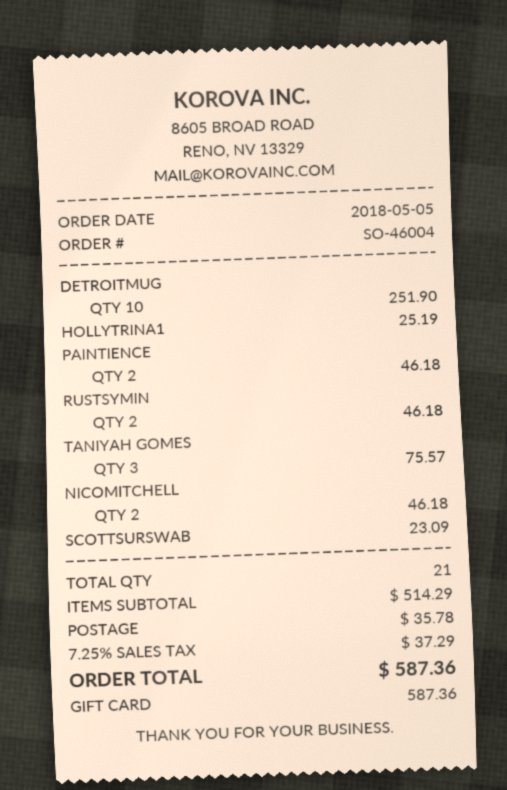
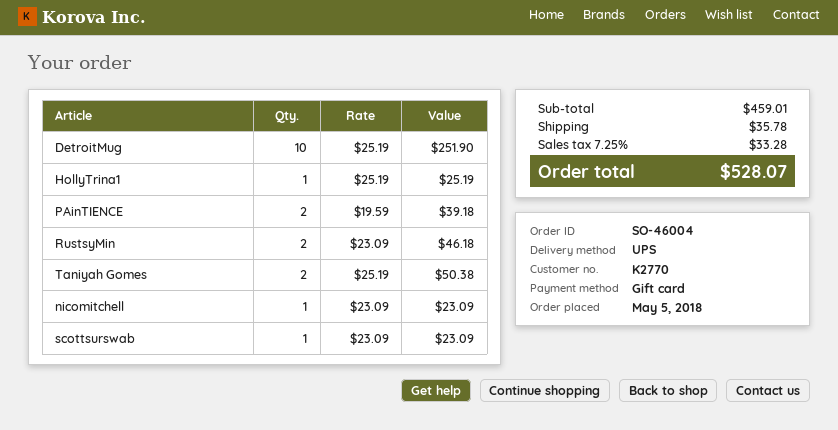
PAINTIENCE: 2 for 46.18 -> 2 for 39.18
TANIYAH GOMES: 3 for 75.57 -> 2 for 50.38
NICOMITCHELL: 2 for 46.18 -> 1 for 23.09
subtotal: 514.29 -> 459.01
tax: 7.25% = 37.29 -> 7.25% = 33.28
total: 587.36 -> 528.07

